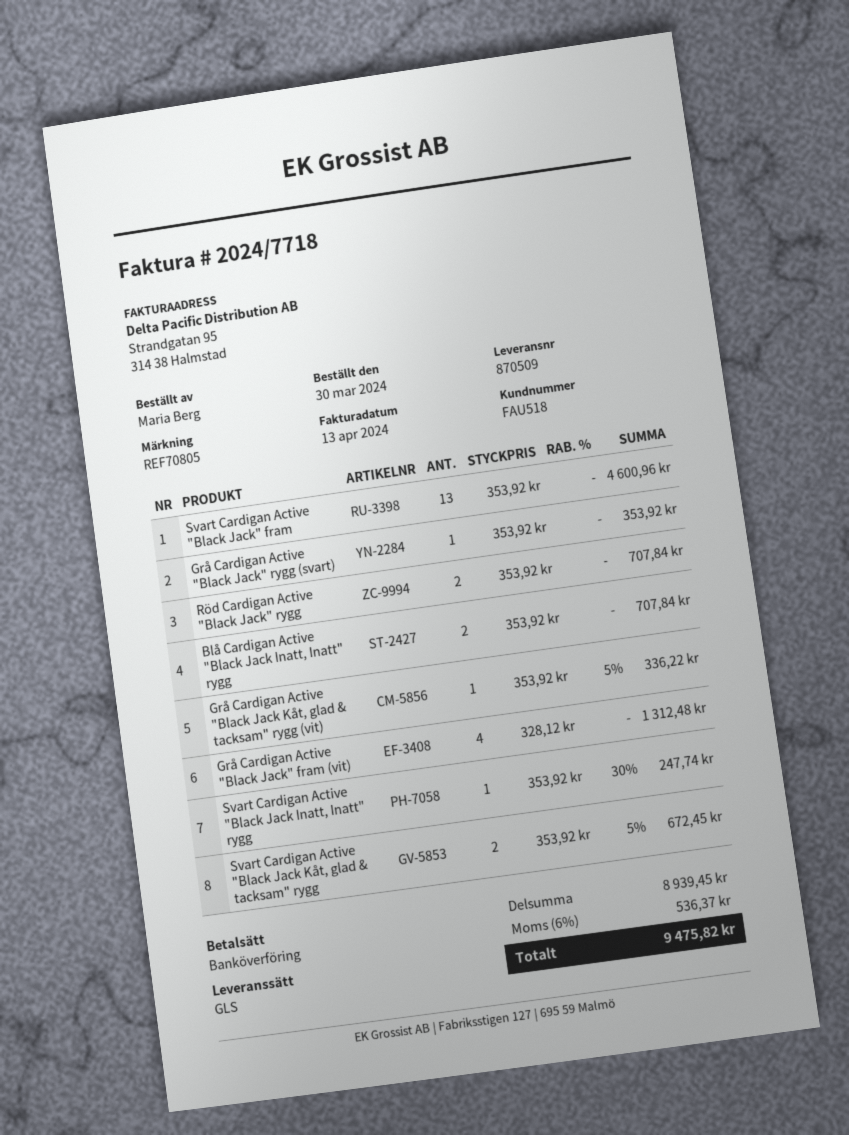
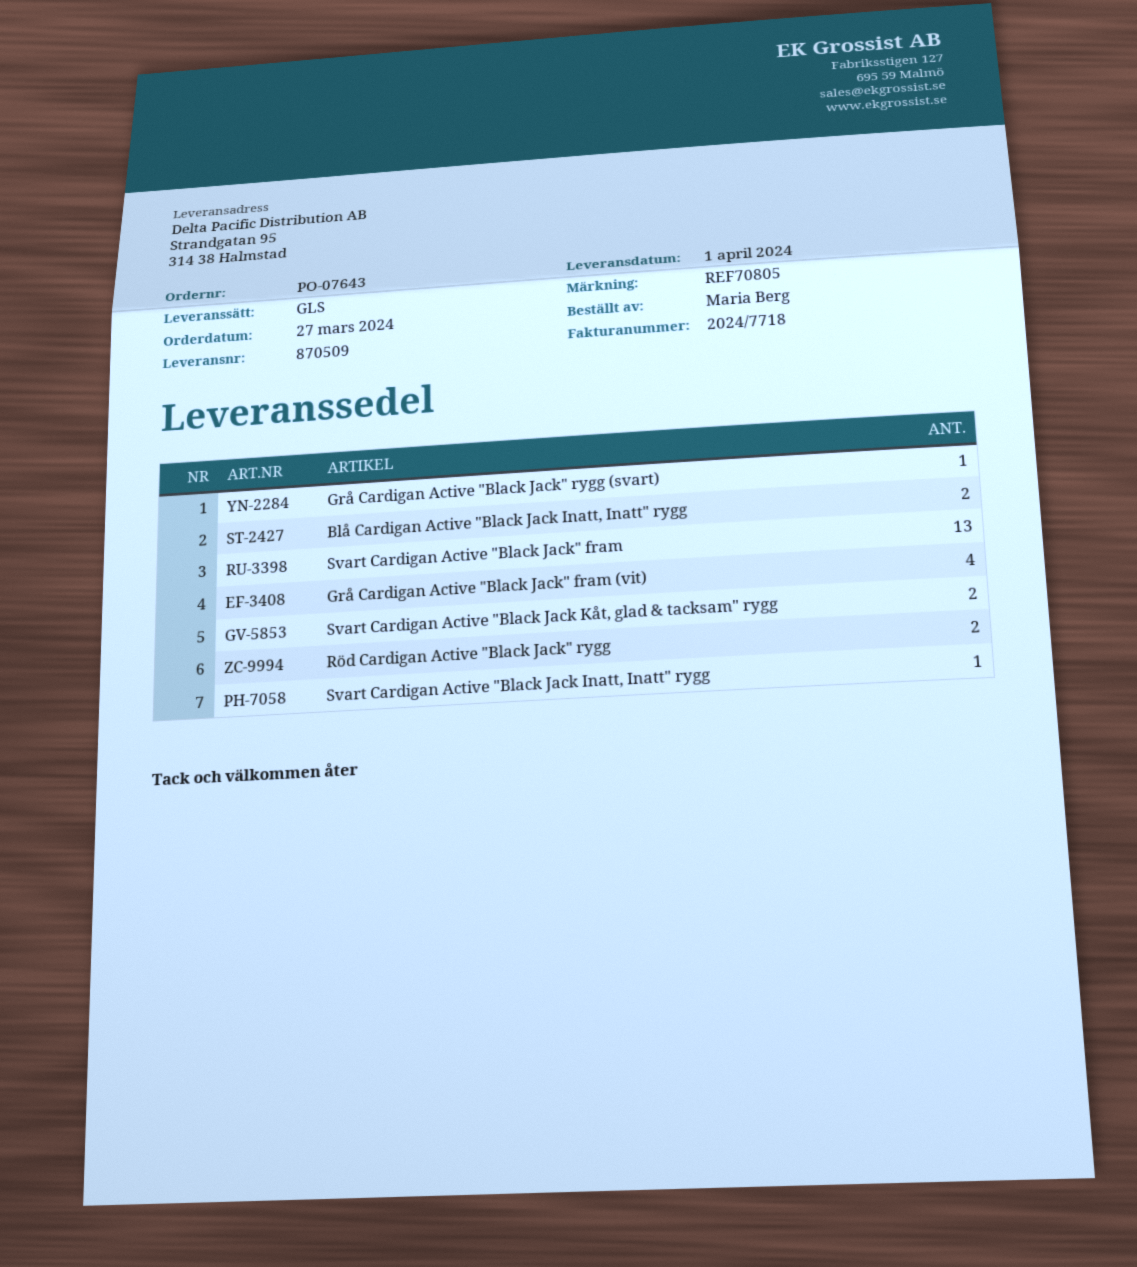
order date: 2024-03-30 -> 2024-03-27
Grå Cardigan Active "Black Jack Kåt, glad & tacksam" rygg (vit): 1 -> none

